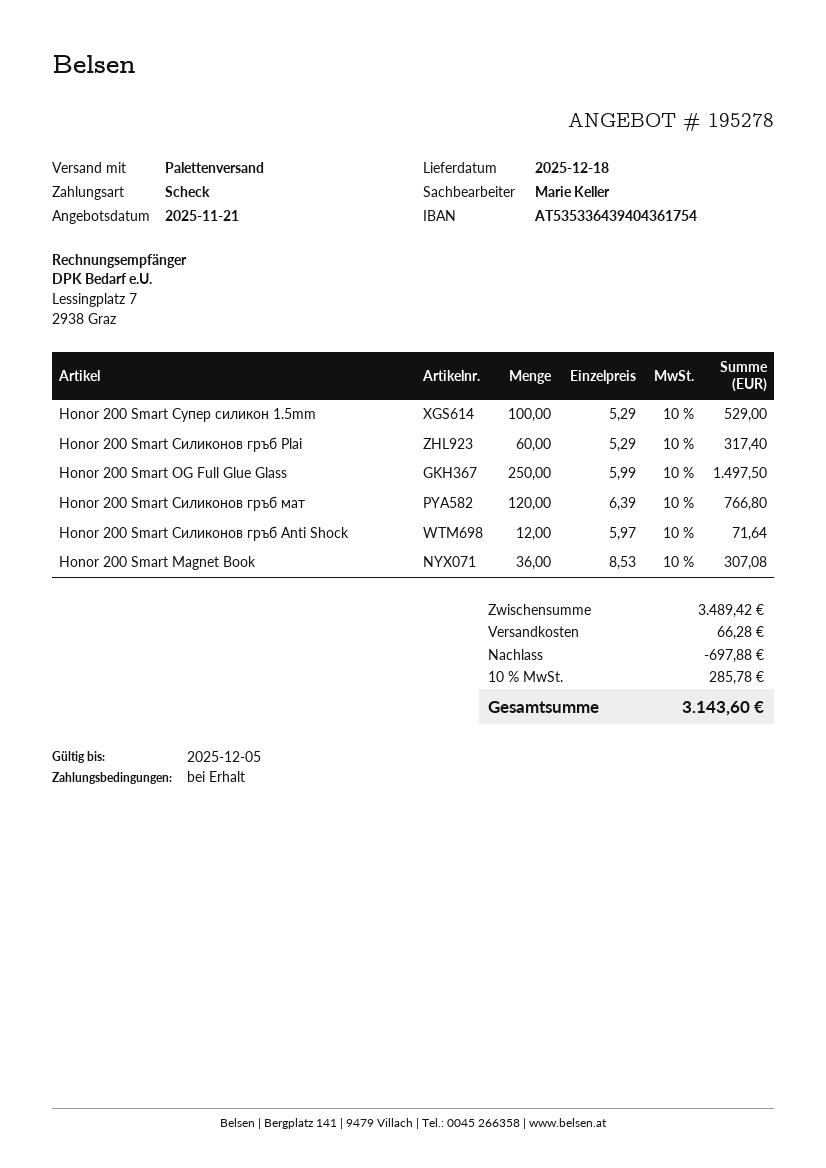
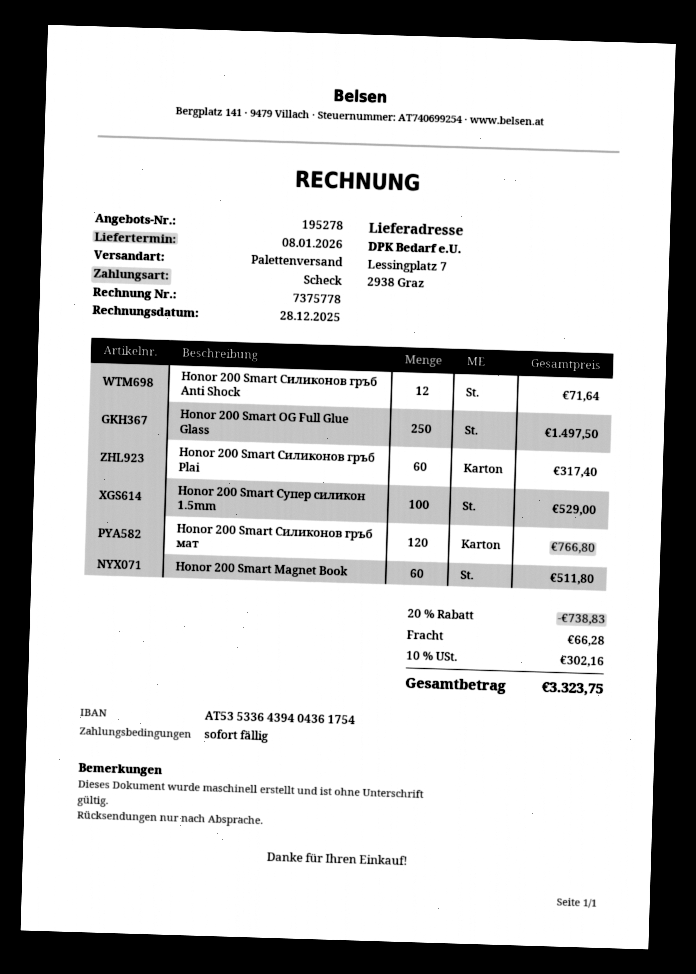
delivery date: 2025-12-18 -> 2026-01-08
Honor 200 Smart Magnet Book: 36 for 307.08 -> 60 for 511.80
discount: 697.88 -> 738.83
tax: 10% = 285.78 -> 10% = 302.16
total: 3143.60 -> 3323.75

